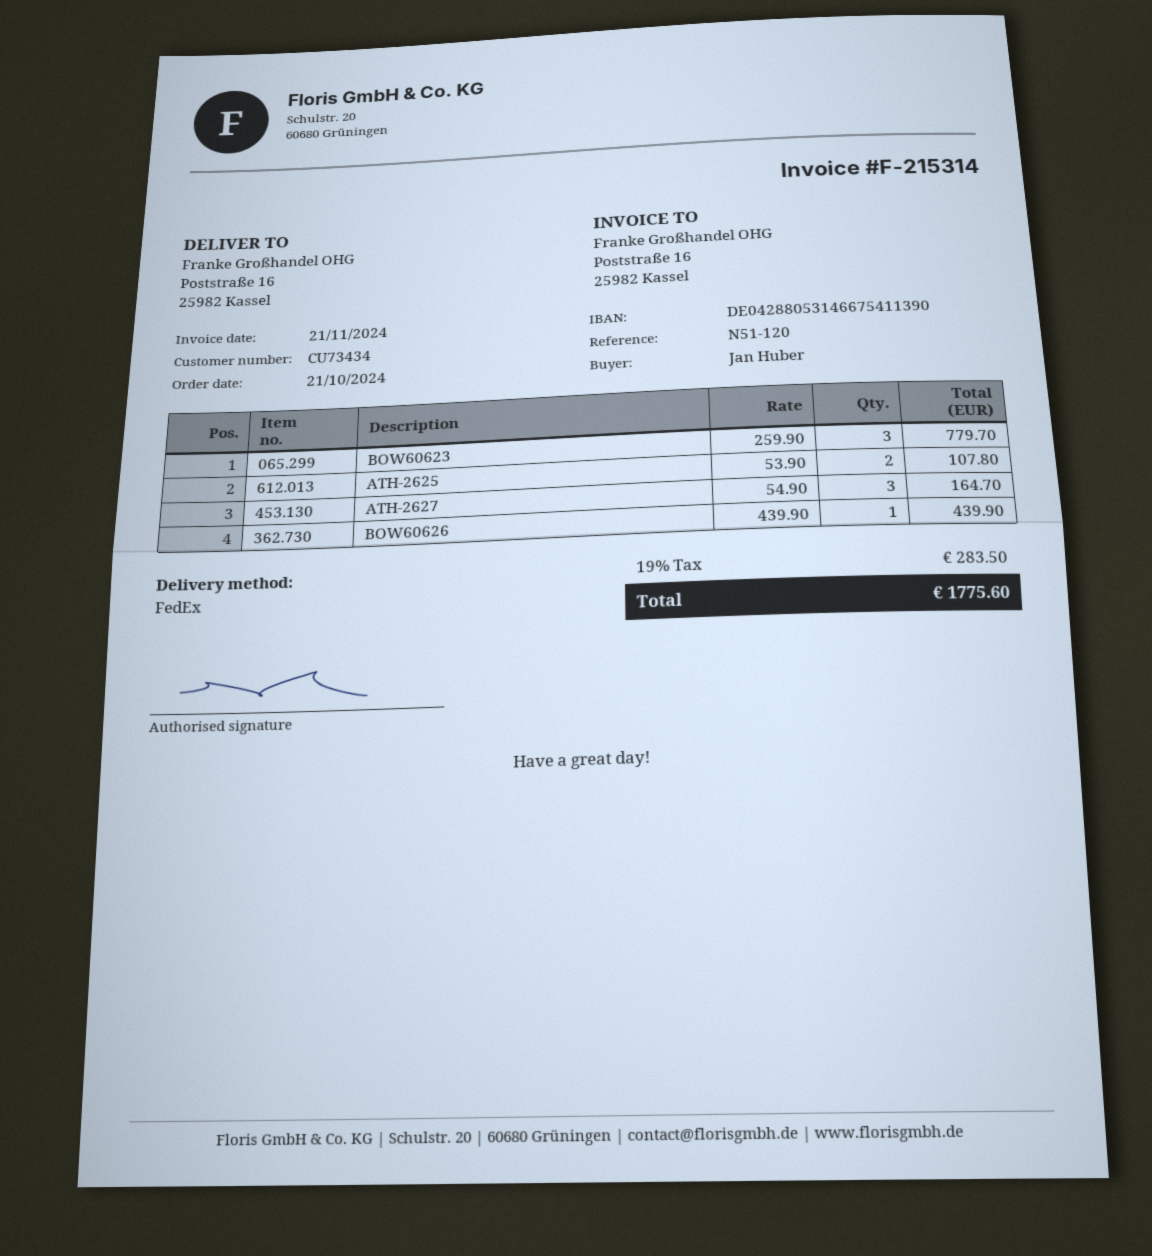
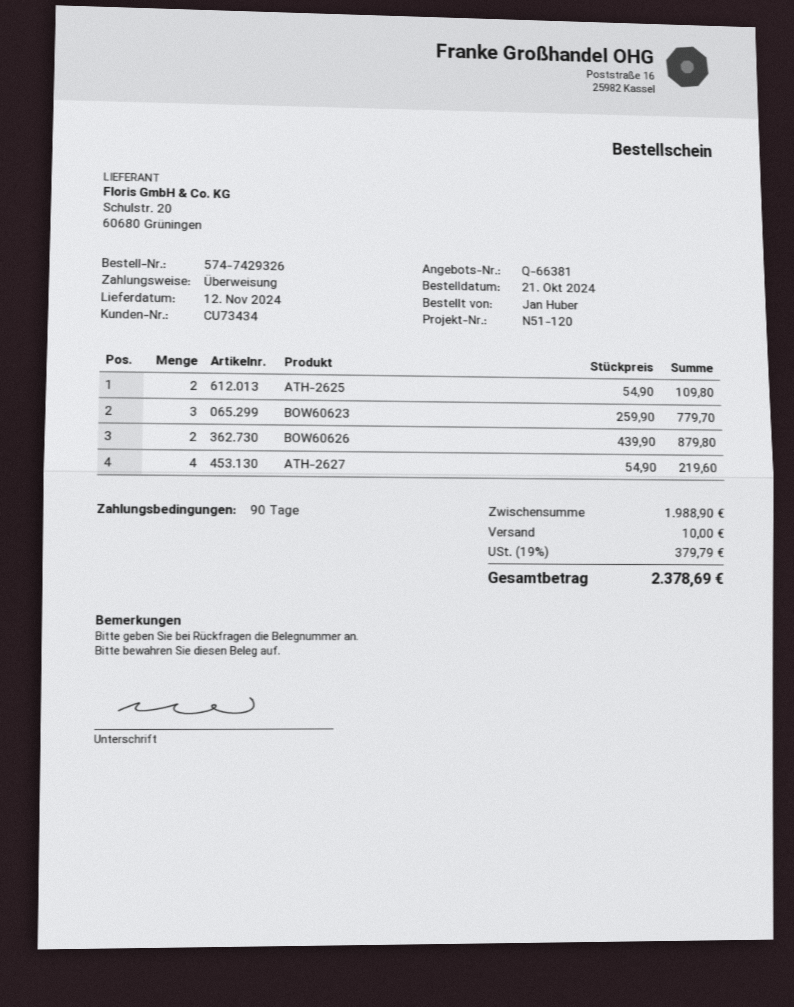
ATH-2625: 2 x 53.90 = 107.80 -> 2 x 54.90 = 109.80
ATH-2627: 3 x 54.90 = 164.70 -> 4 x 54.90 = 219.60
BOW60626: 1 x 439.90 = 439.90 -> 2 x 439.90 = 879.80
shipping: none -> 10.00
tax: 19% = 283.50 -> 19% = 379.79
total: 1775.60 -> 2378.69

